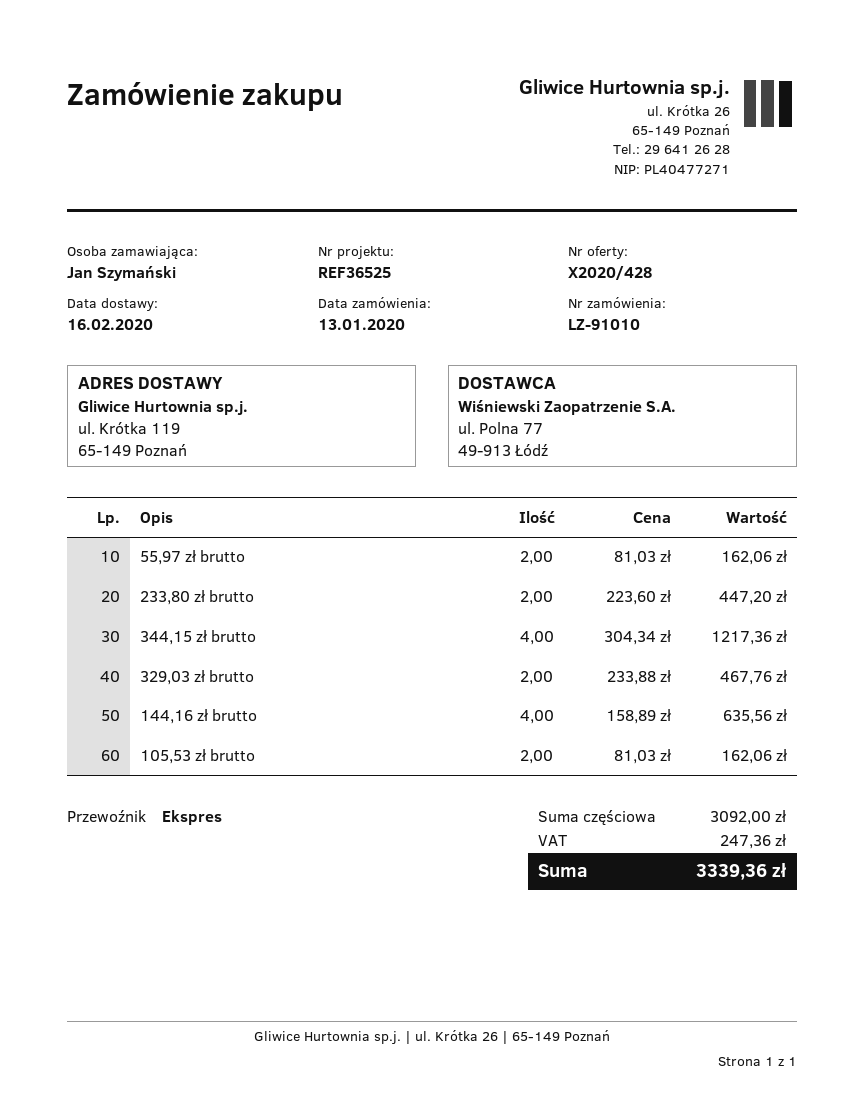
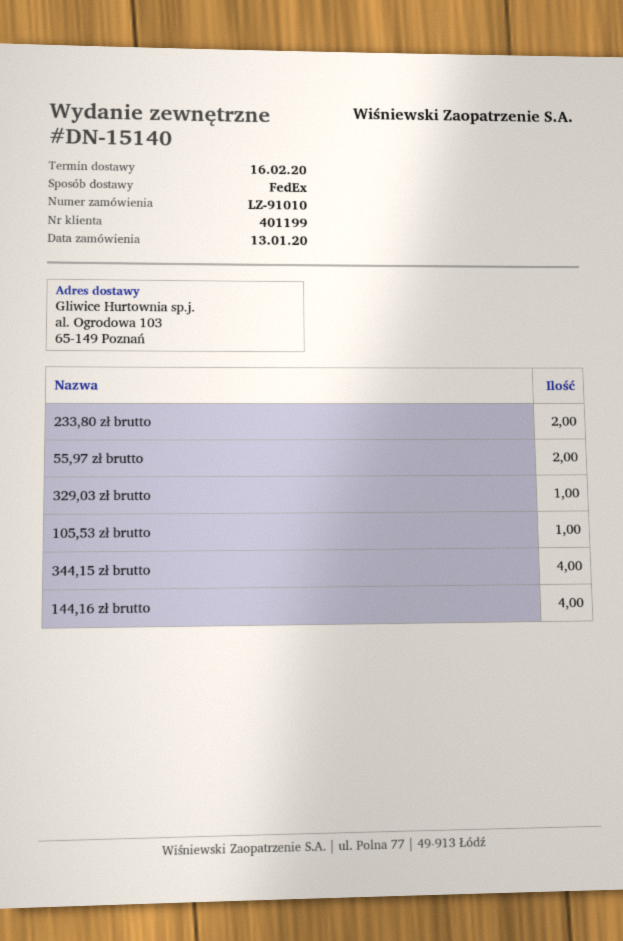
shipping method: express -> FedEx
ship to: ul. Krótka 119, 65-149 Poznań -> al. Ogrodowa 103, 65-149 Poznań
329,03 zł brutto: 2 -> 1
105,53 zł brutto: 2 -> 1

